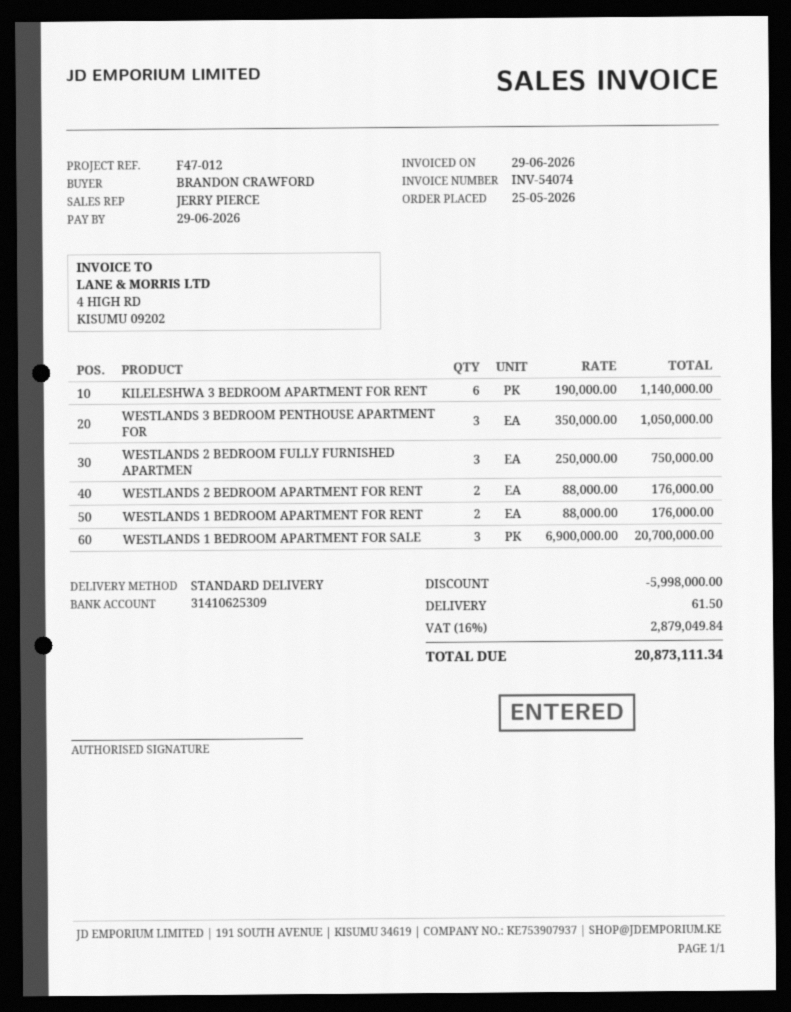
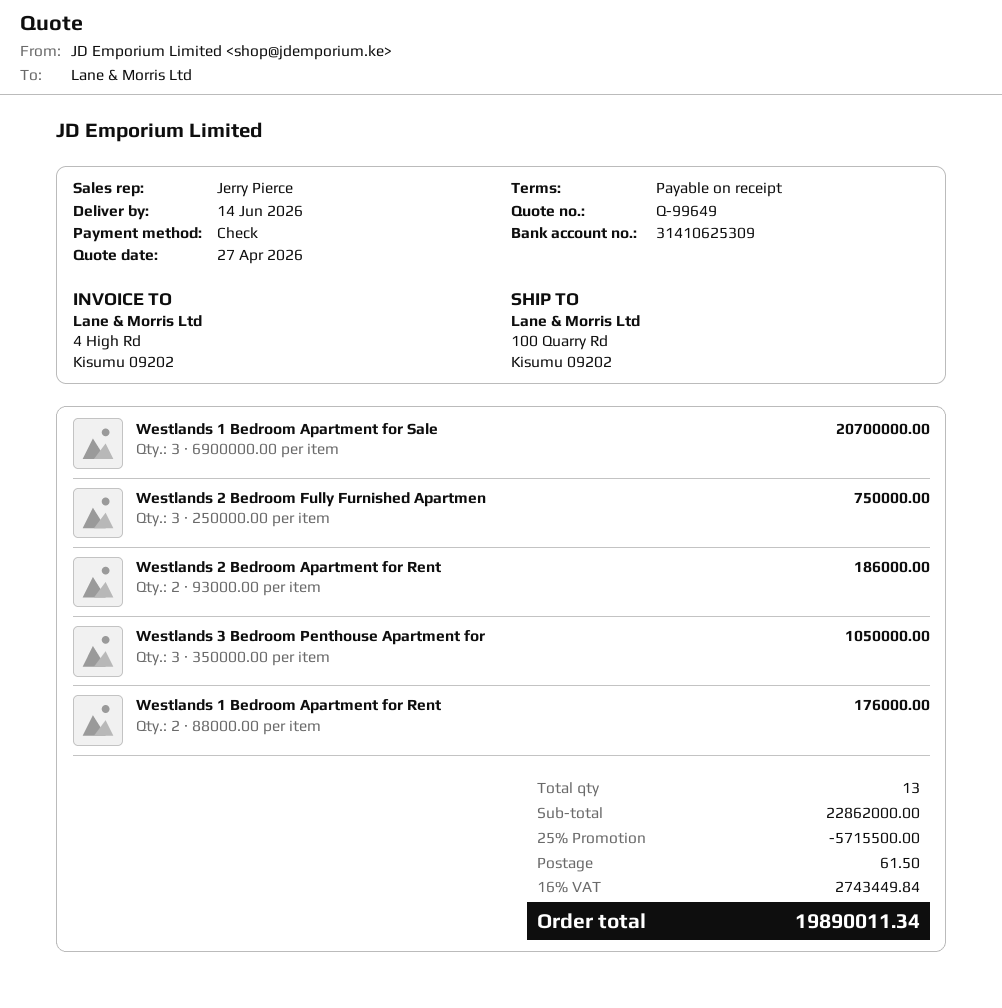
KILELESHWA 3 BEDROOM APARTMENT FOR RENT: 6 x 190000.00 = 1140000.00 -> none
WESTLANDS 2 BEDROOM APARTMENT FOR RENT: 2 x 88000.00 = 176000.00 -> 2 x 93000.00 = 186000.00
discount: 5998000.00 -> 5715500.00
tax: 16% = 2879049.84 -> 16% = 2743449.84
total: 20873111.34 -> 19890011.34

